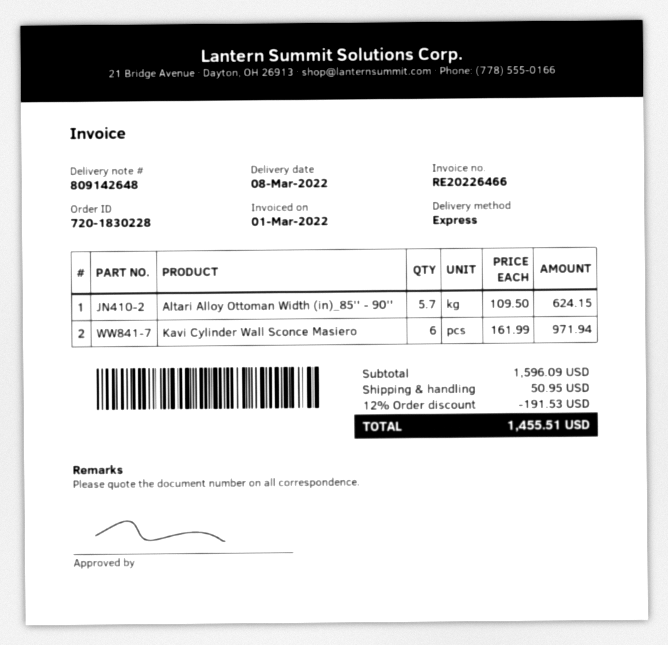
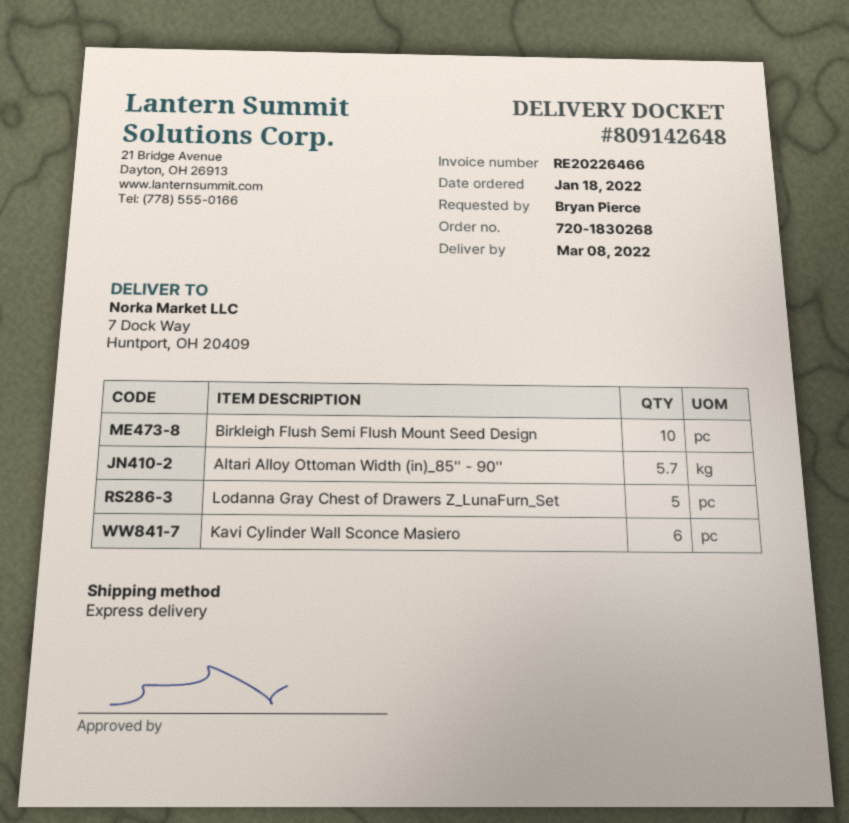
order number: 720-1830228 -> 720-1830268
Birkleigh Flush Semi Flush Mount Seed Design: none -> 10
Lodanna Gray Chest of Drawers Z_LunaFurn_Set: none -> 5

